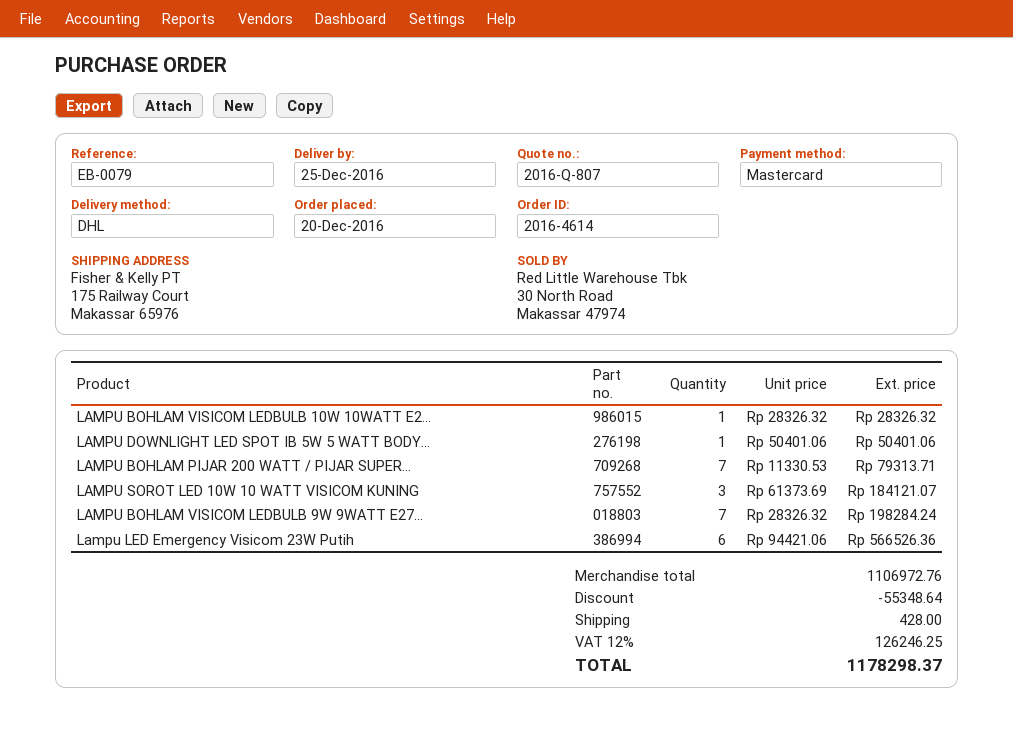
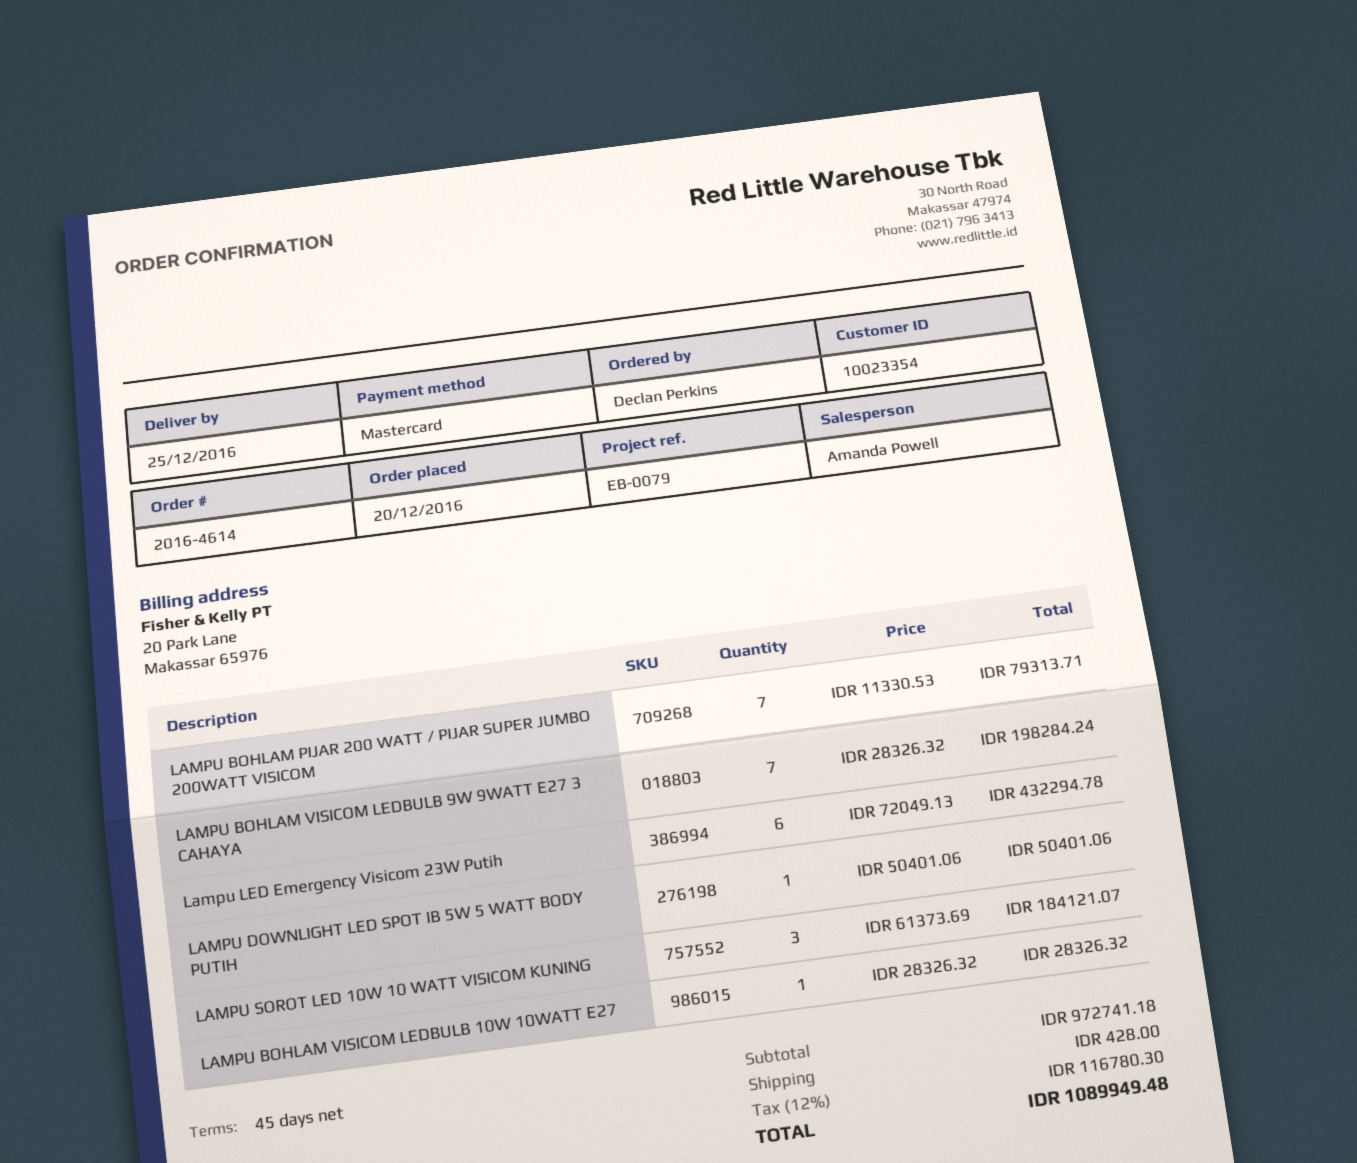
Lampu LED Emergency Visicom 23W Putih: 6 x 94421.06 = 566526.36 -> 6 x 72049.13 = 432294.78
subtotal: 1106972.76 -> 972741.18
discount: 55348.64 -> none
tax: 12% = 126246.25 -> 12% = 116780.30
total: 1178298.37 -> 1089949.48

